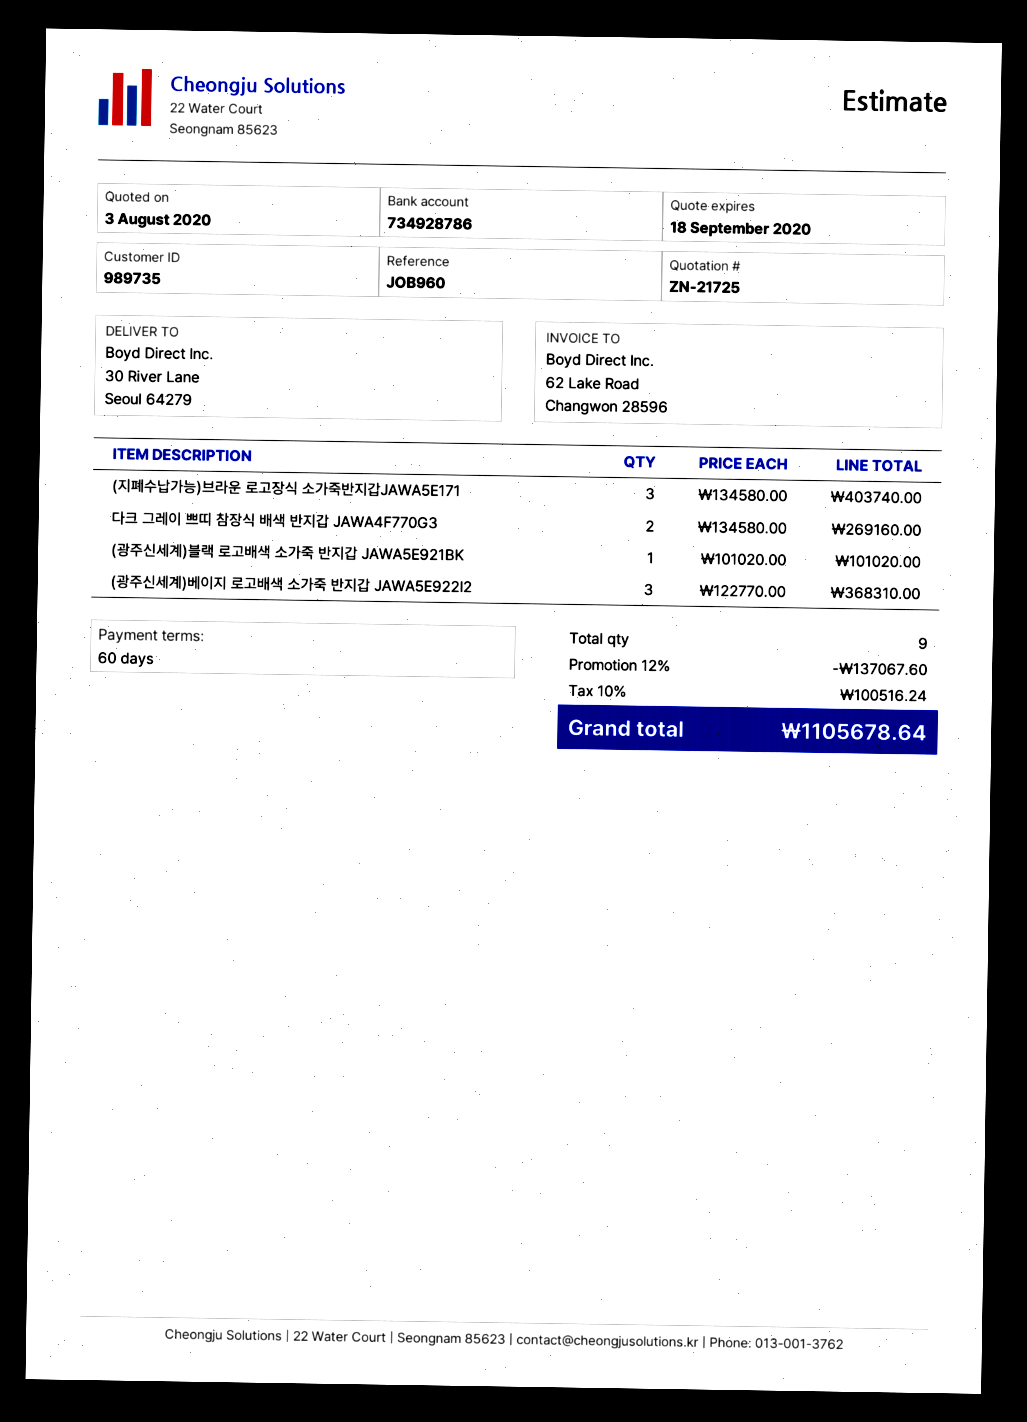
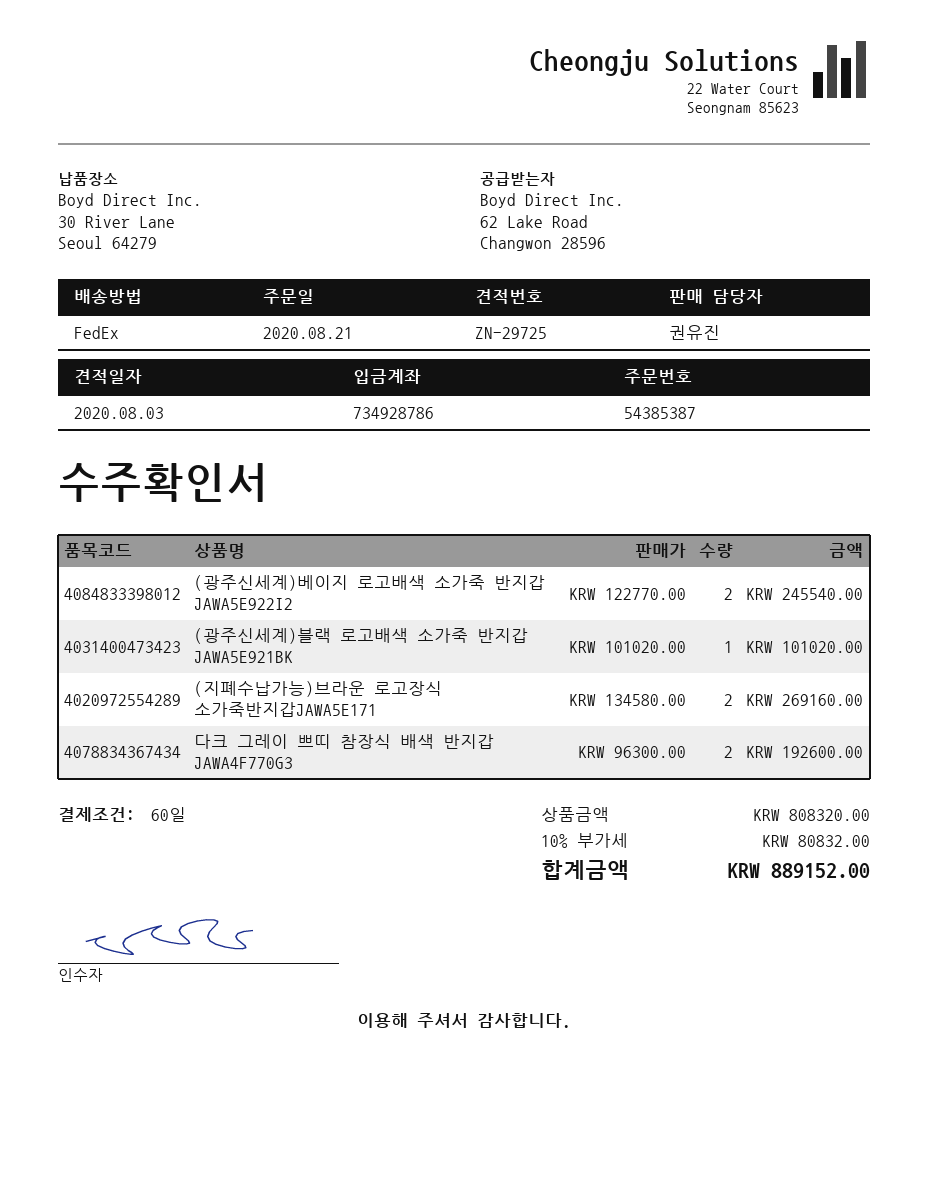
quote number: ZN-21725 -> ZN-29725
(지폐수납가능)브라운 로고장식 소가죽반지갑JAWA5E171: 3 x 134580.00 = 403740.00 -> 2 x 134580.00 = 269160.00
다크 그레이 쁘띠 참장식 배색 반지갑 JAWA4F770G3: 2 x 134580.00 = 269160.00 -> 2 x 96300.00 = 192600.00
(광주신세계)베이지 로고배색 소가죽 반지갑 JAWA5E922I2: 3 x 122770.00 = 368310.00 -> 2 x 122770.00 = 245540.00
discount: 12% = 137067.60 -> none
tax: 10% = 100516.24 -> 10% = 80832.00
total: 1105678.64 -> 889152.00

